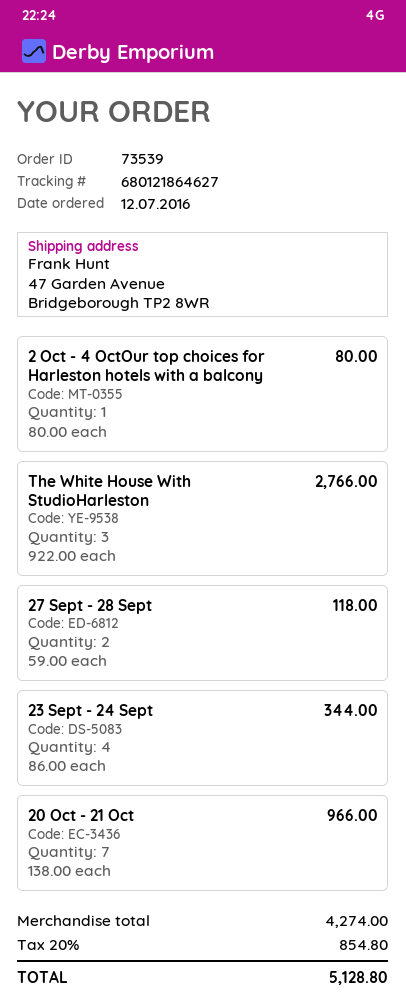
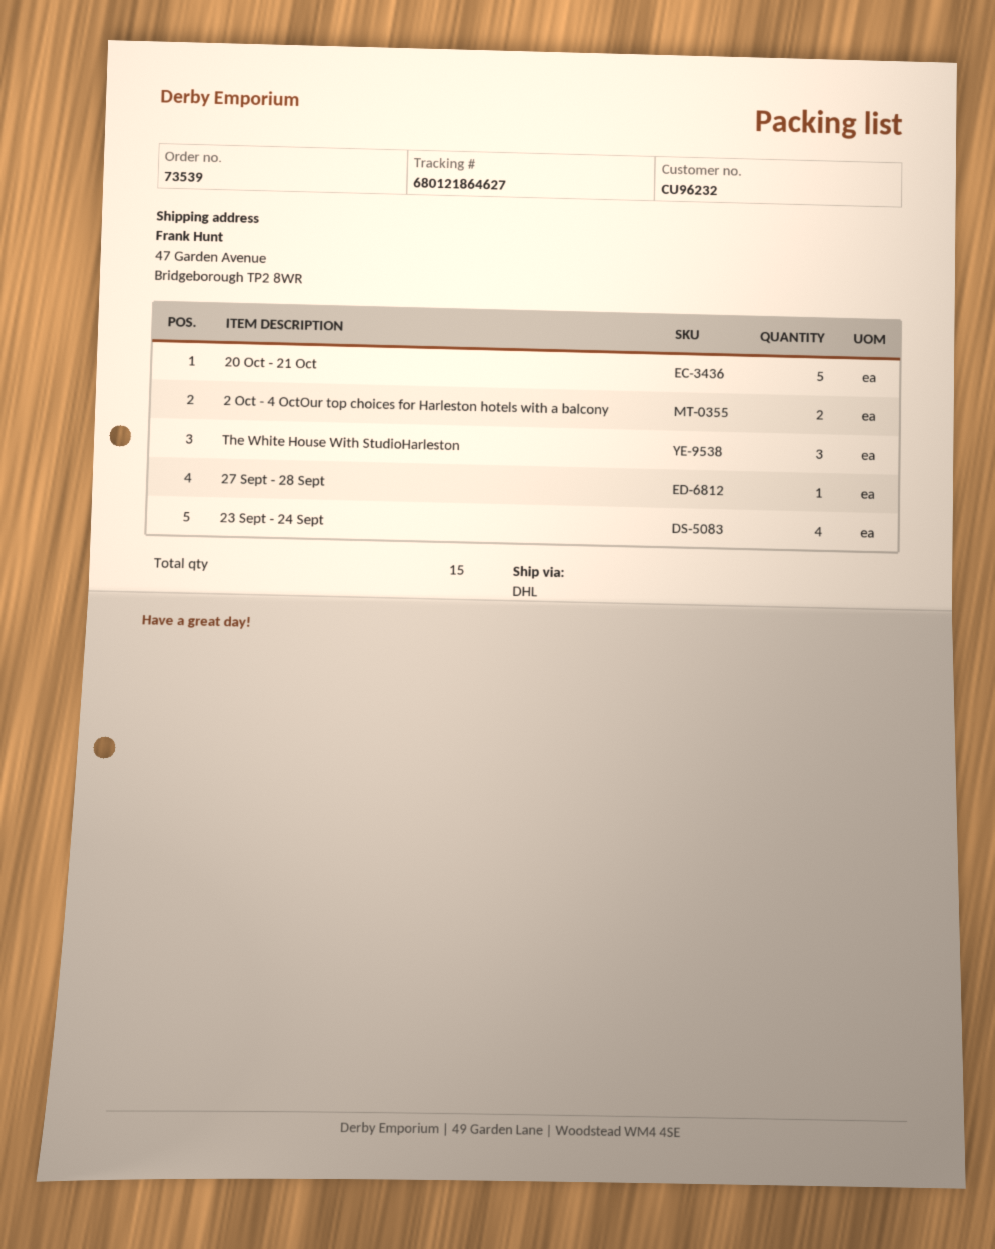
2 Oct - 4 OctOur top choices for Harleston hotels with a balcony: 1 -> 2
27 Sept - 28 Sept: 2 -> 1
20 Oct - 21 Oct: 7 -> 5

